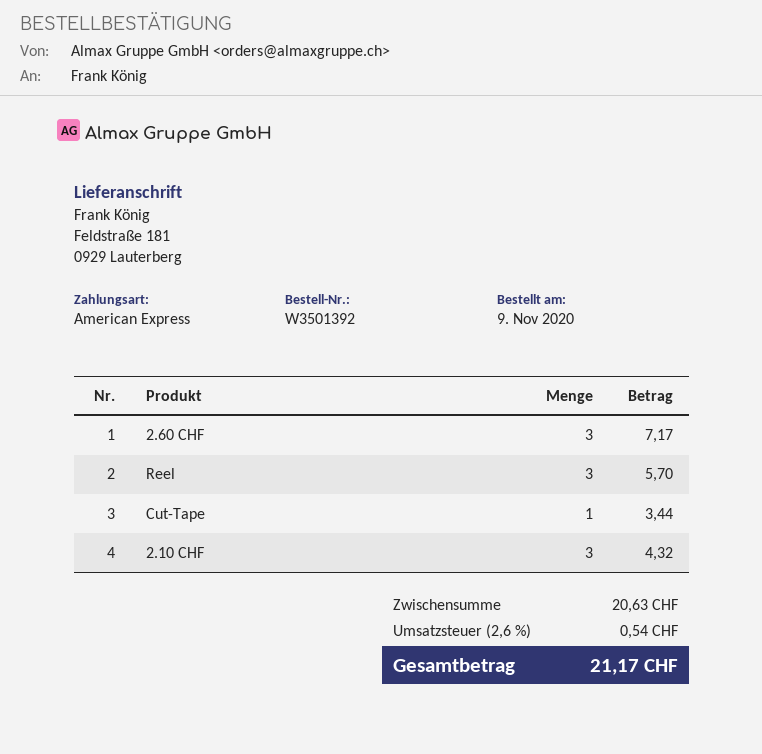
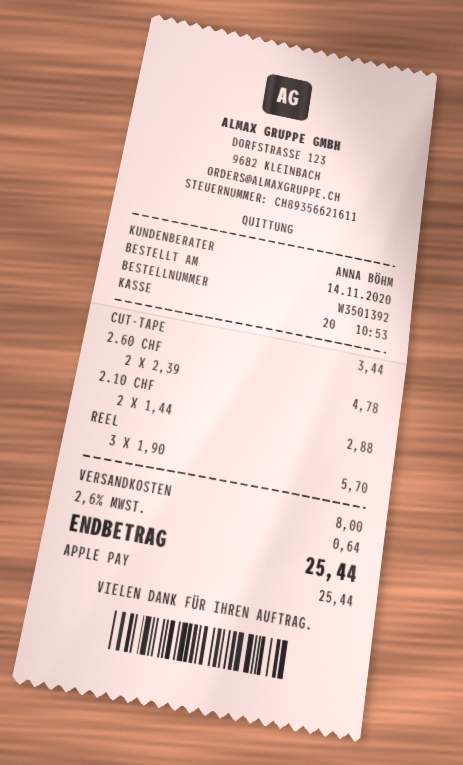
order date: 2020-11-09 -> 2020-11-14
payment method: American Express -> Apple Pay
2.60 CHF: 3 for 7.17 -> 2 for 4.78
2.10 CHF: 3 for 4.32 -> 2 for 2.88
shipping: none -> 8.00
tax: 2.6% = 0.54 -> 2.6% = 0.64
total: 21.17 -> 25.44

